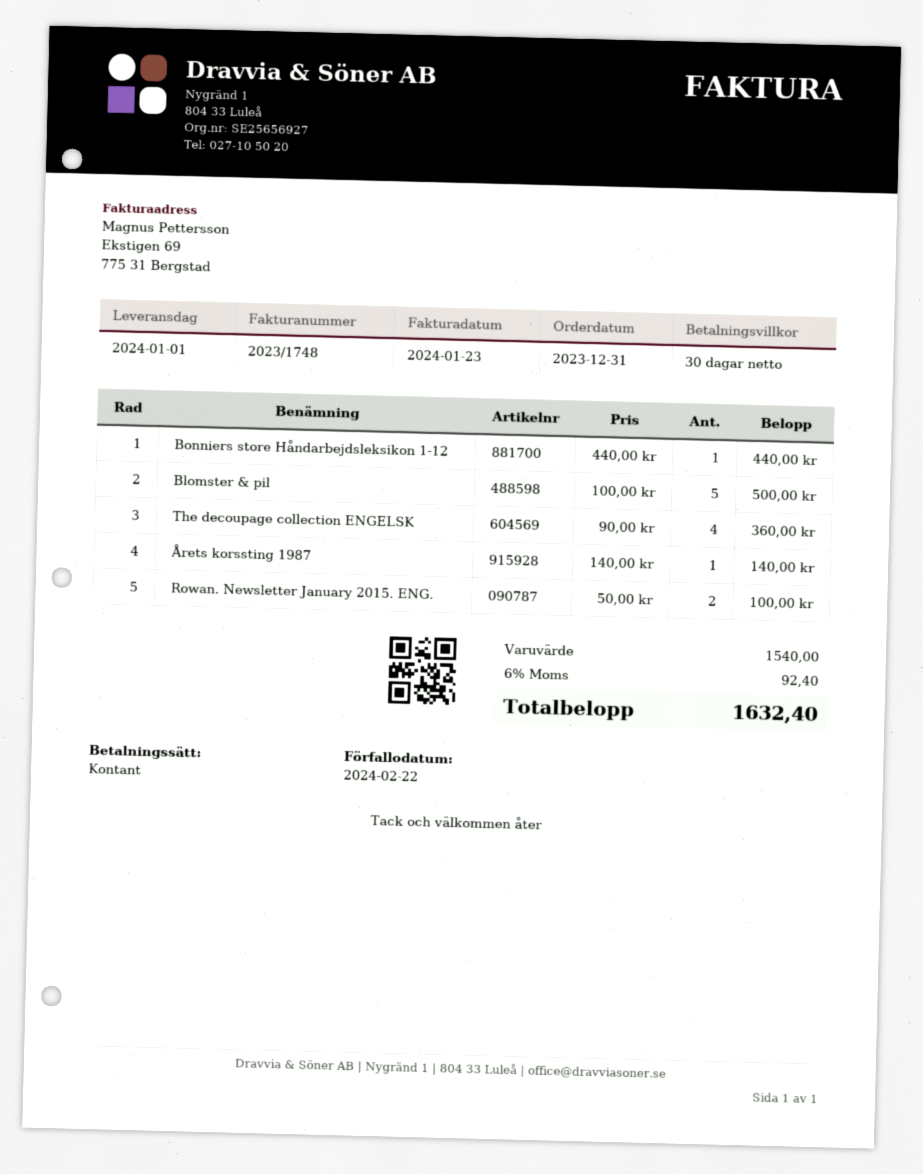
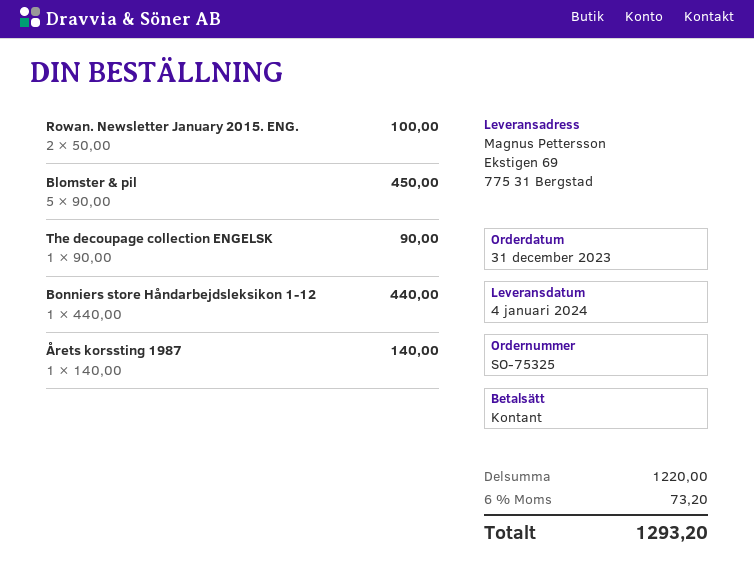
delivery date: 2024-01-01 -> 2024-01-04
Blomster & pil: 5 x 100.00 = 500.00 -> 5 x 90.00 = 450.00
The decoupage collection ENGELSK: 4 x 90.00 = 360.00 -> 1 x 90.00 = 90.00
subtotal: 1540.00 -> 1220.00
tax: 6% = 92.40 -> 6% = 73.20
total: 1632.40 -> 1293.20

